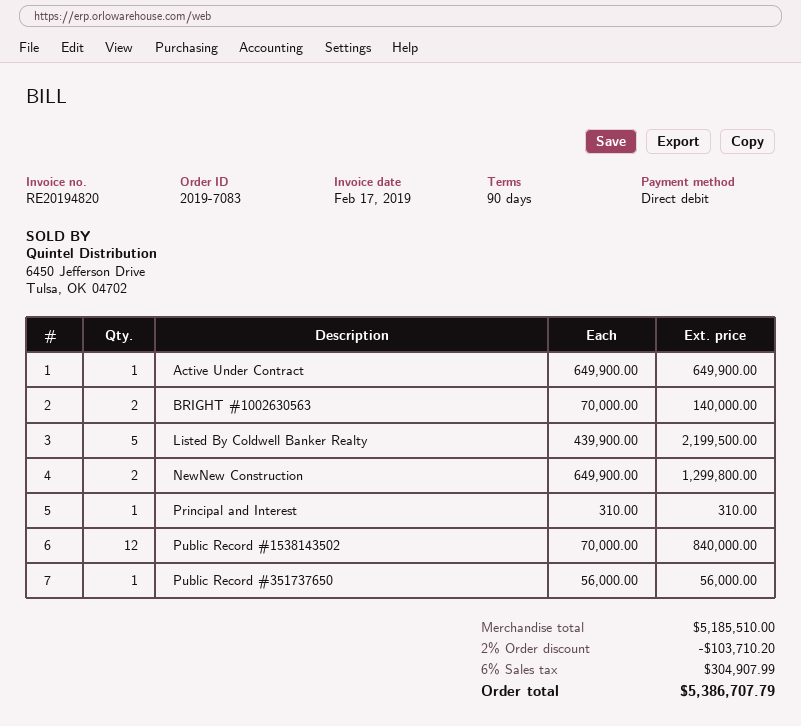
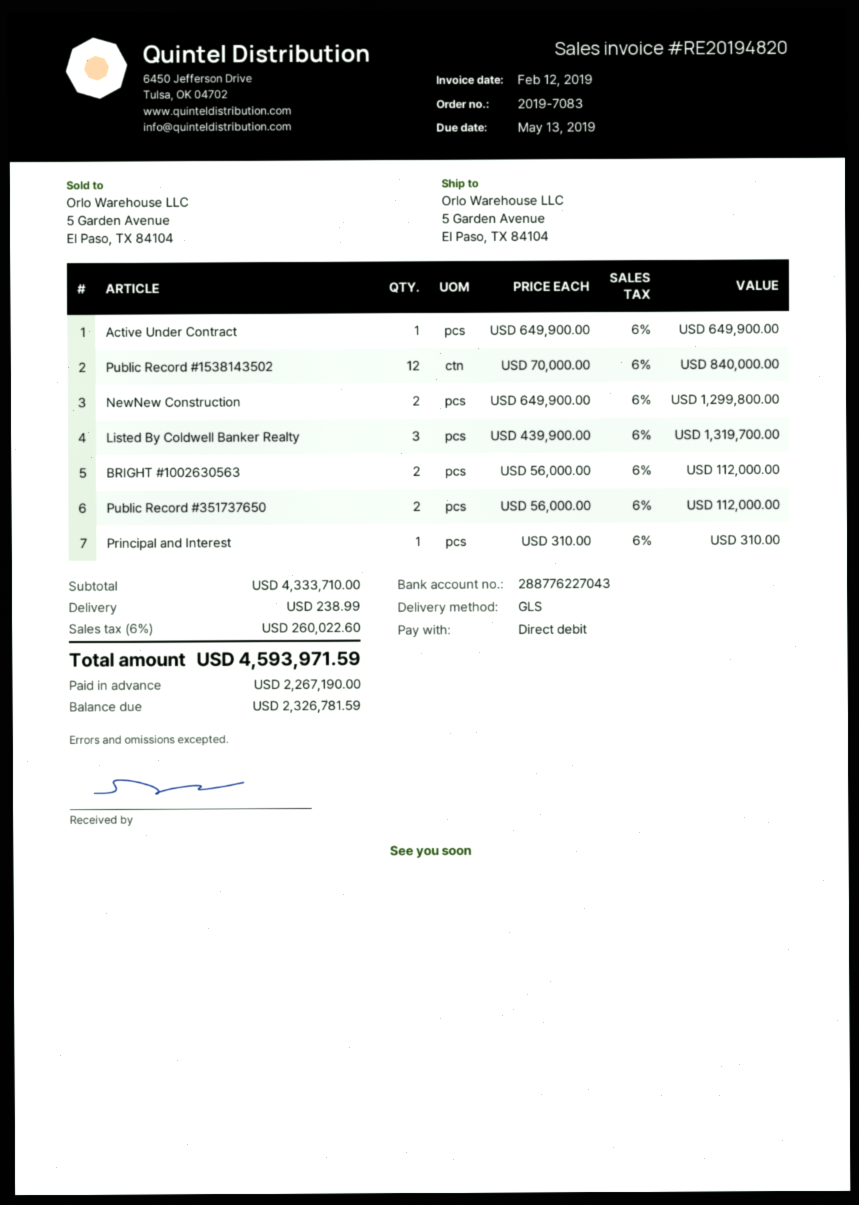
invoice date: 2019-02-17 -> 2019-02-12
BRIGHT #1002630563: 2 x 70000.00 = 140000.00 -> 2 x 56000.00 = 112000.00
Listed By Coldwell Banker Realty: 5 x 439900.00 = 2199500.00 -> 3 x 439900.00 = 1319700.00
Public Record #351737650: 1 x 56000.00 = 56000.00 -> 2 x 56000.00 = 112000.00
subtotal: 5185510.00 -> 4333710.00
discount: 2% = 103710.20 -> none
shipping: none -> 238.99
tax: 6% = 304907.99 -> 6% = 260022.60
total: 5386707.79 -> 4593971.59

